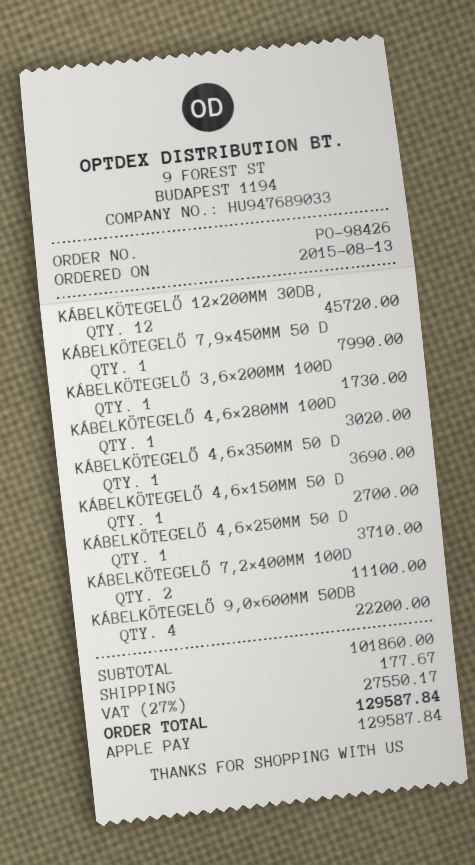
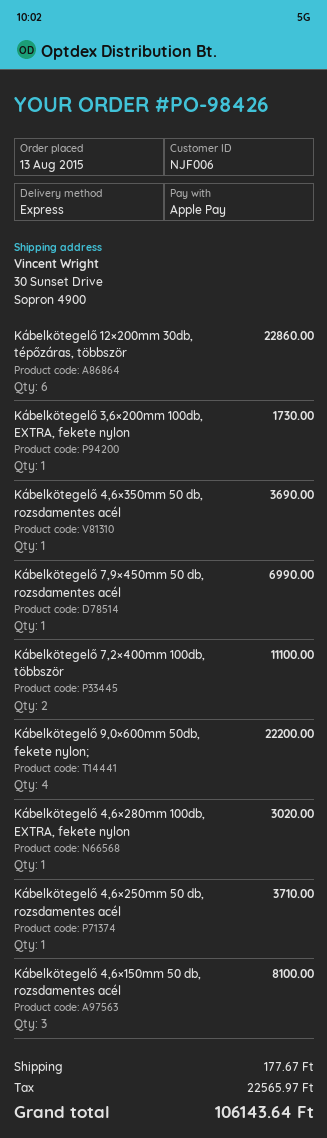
KÁBELKÖTEGELŐ 12×200MM 30DB,: 12 for 45720.00 -> 6 for 22860.00
KÁBELKÖTEGELŐ 7,9×450MM 50 D: 1 for 7990.00 -> 1 for 6990.00
KÁBELKÖTEGELŐ 4,6×150MM 50 D: 1 for 2700.00 -> 3 for 8100.00
tax: 27550.17 -> 22565.97
total: 129587.84 -> 106143.64

